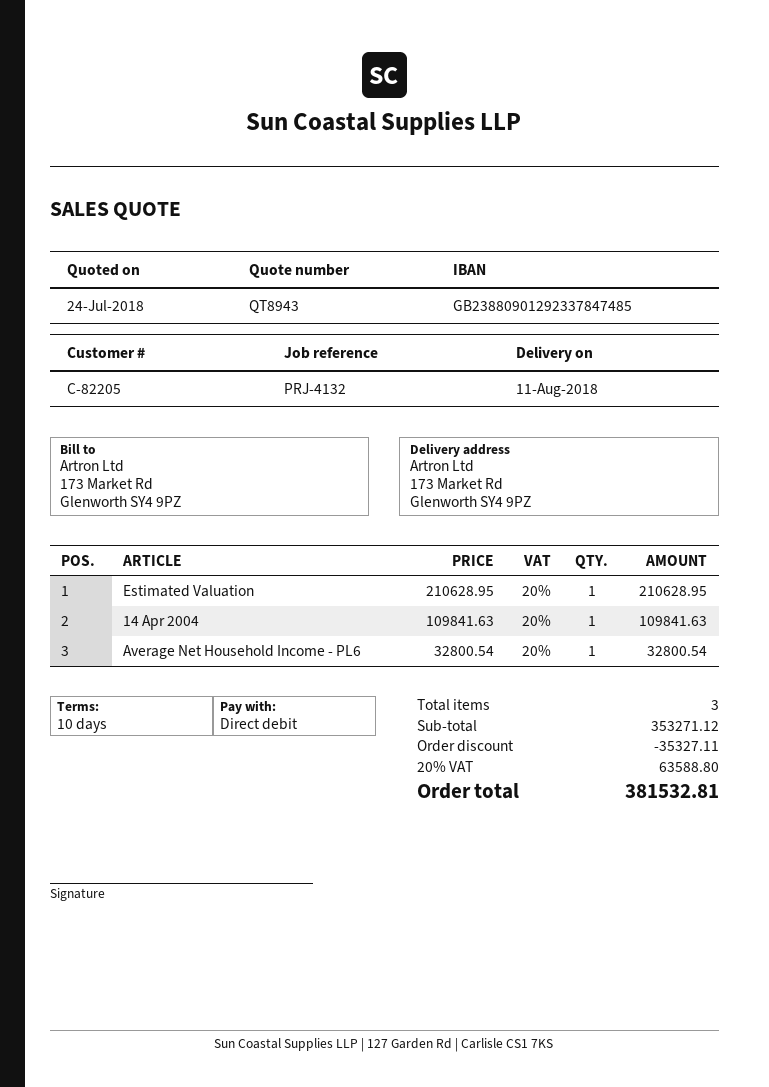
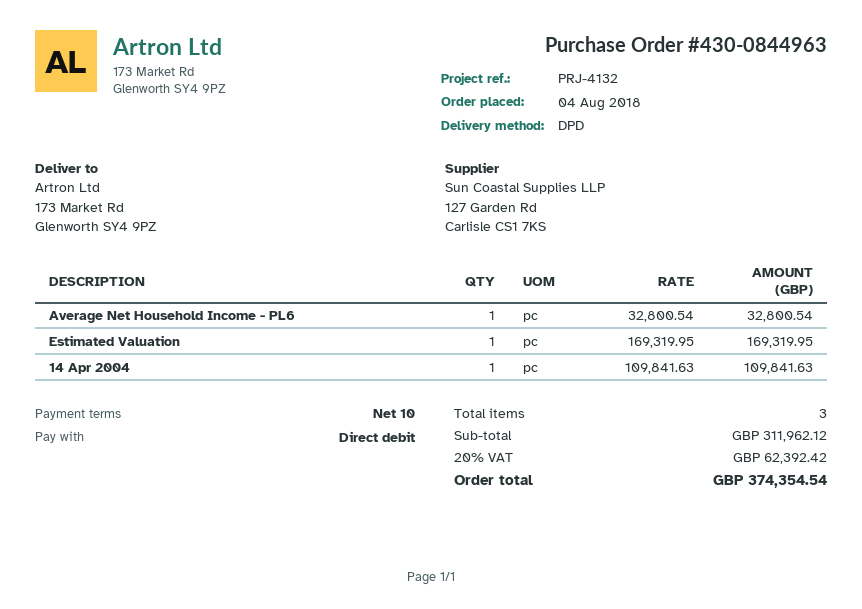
Estimated Valuation: 1 x 210628.95 = 210628.95 -> 1 x 169319.95 = 169319.95
subtotal: 353271.12 -> 311962.12
discount: 35327.11 -> none
tax: 20% = 63588.80 -> 20% = 62392.42
total: 381532.81 -> 374354.54

